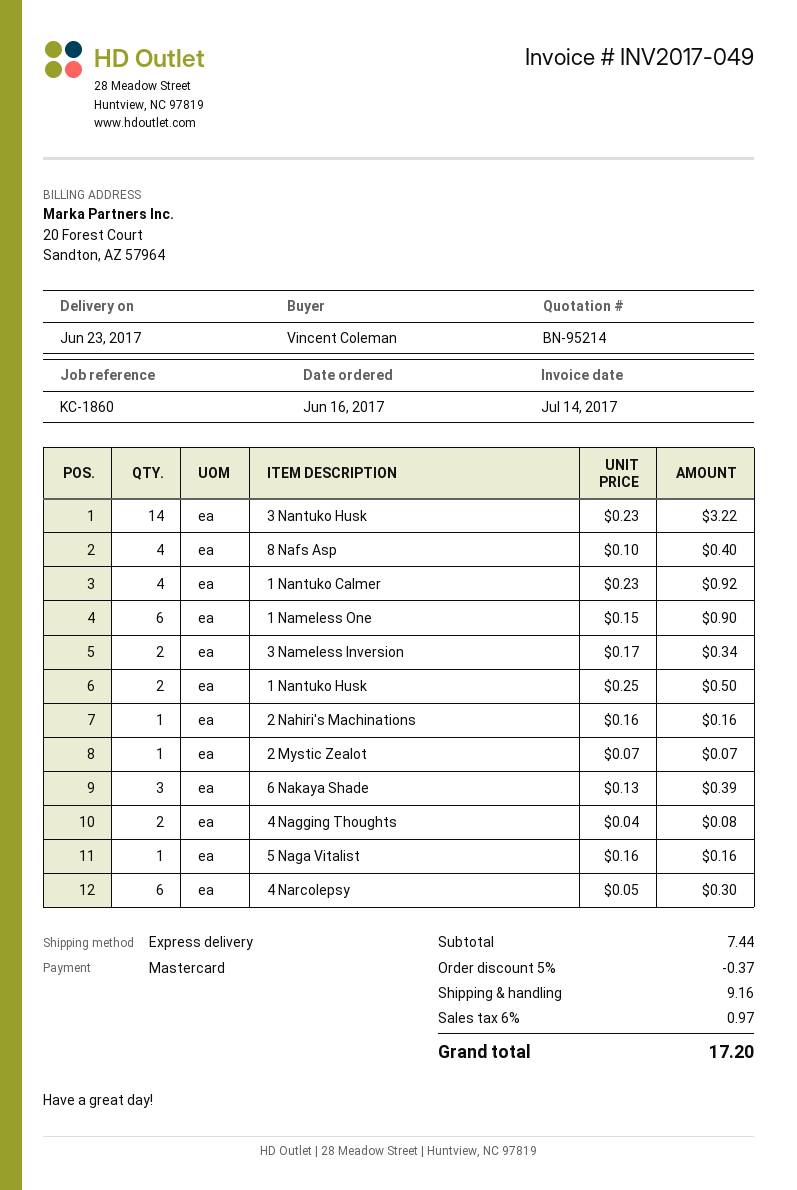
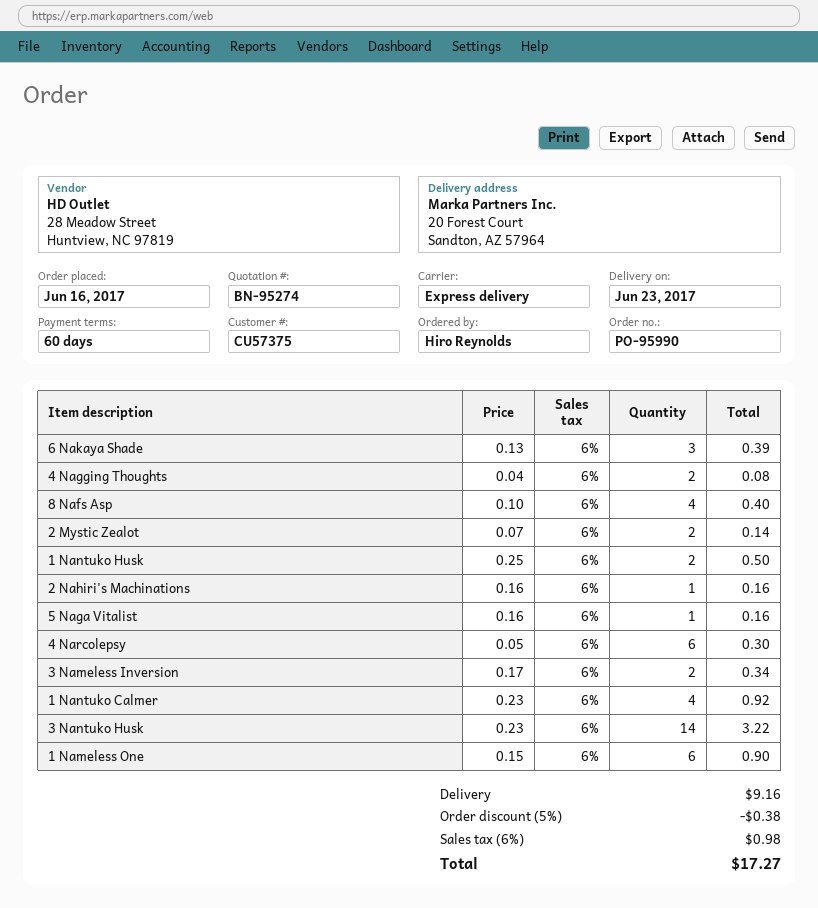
quote number: BN-95214 -> BN-95274
ordered by: Vincent Coleman -> Hiro Reynolds
2 Mystic Zealot: 1 x 0.07 = 0.07 -> 2 x 0.07 = 0.14
discount: 5% = 0.37 -> 5% = 0.38
tax: 6% = 0.97 -> 6% = 0.98
total: 17.20 -> 17.27

